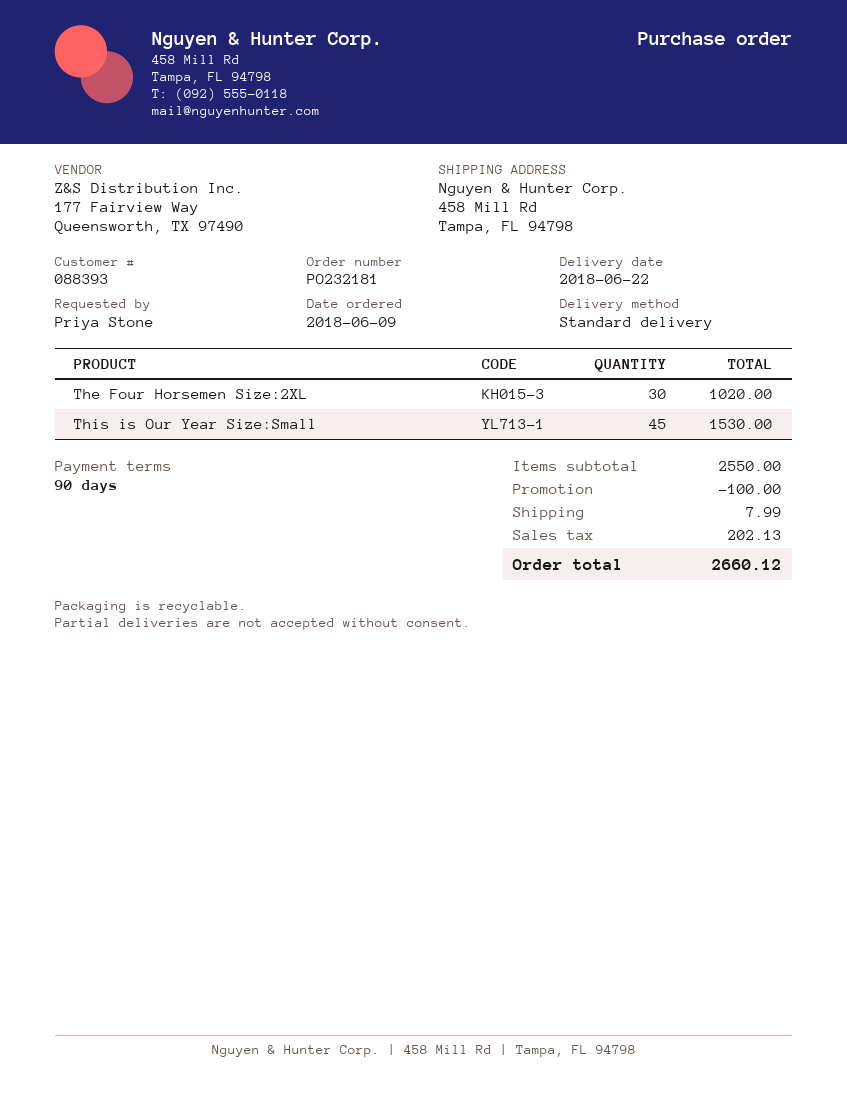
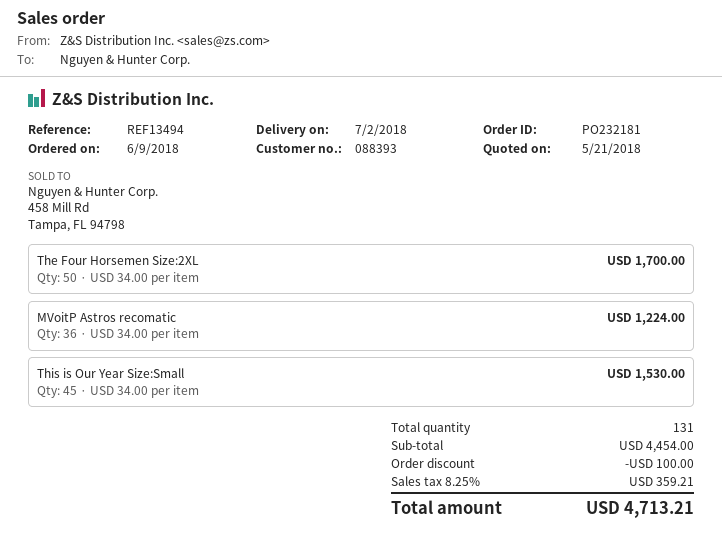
delivery date: 2018-06-22 -> 2018-07-02
The Four Horsemen Size:2XL: 30 for 1020.00 -> 50 for 1700.00
MVoitP Astros recomatic: none -> 36 for 1224.00
subtotal: 2550.00 -> 4454.00
shipping: 7.99 -> none
tax: 202.13 -> 359.21
total: 2660.12 -> 4713.21

